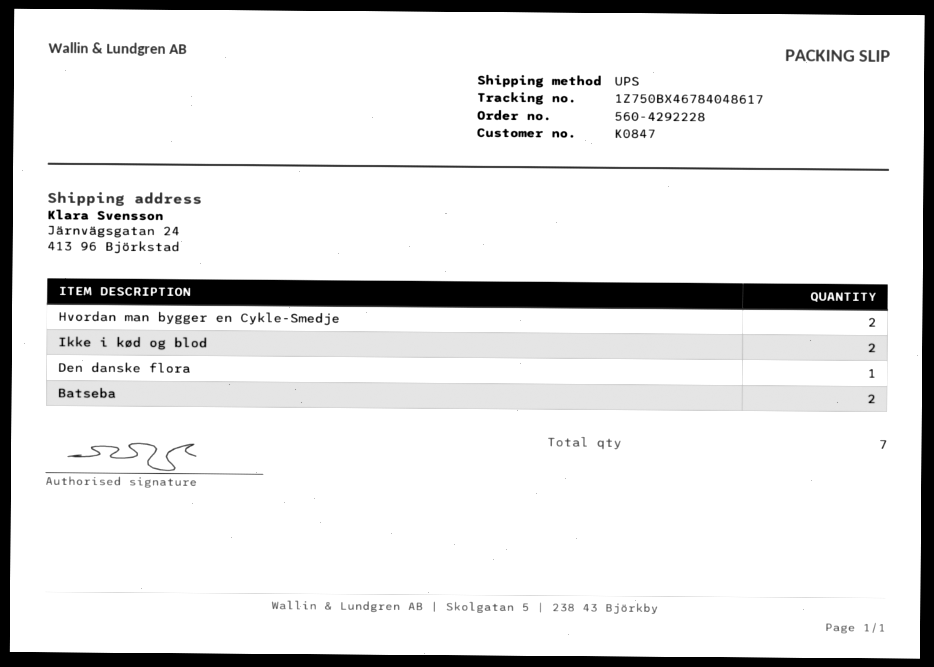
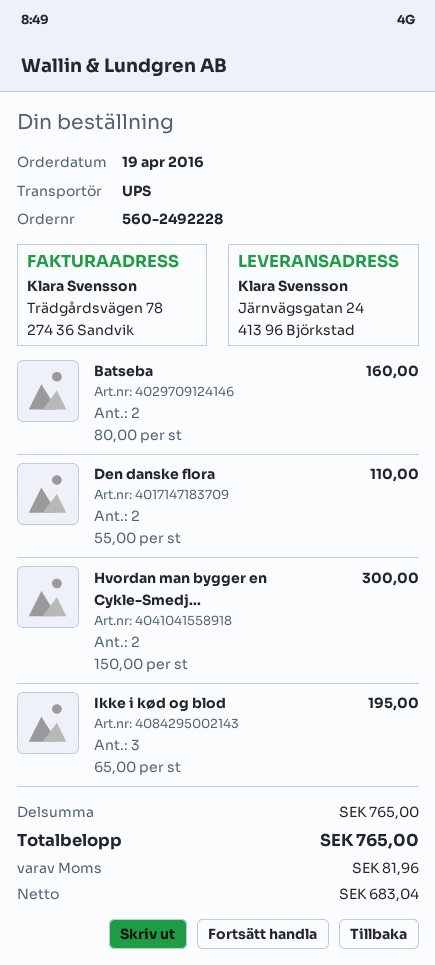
order number: 560-4292228 -> 560-2492228
Ikke i kød og blod: 2 -> 3
Den danske flora: 1 -> 2

